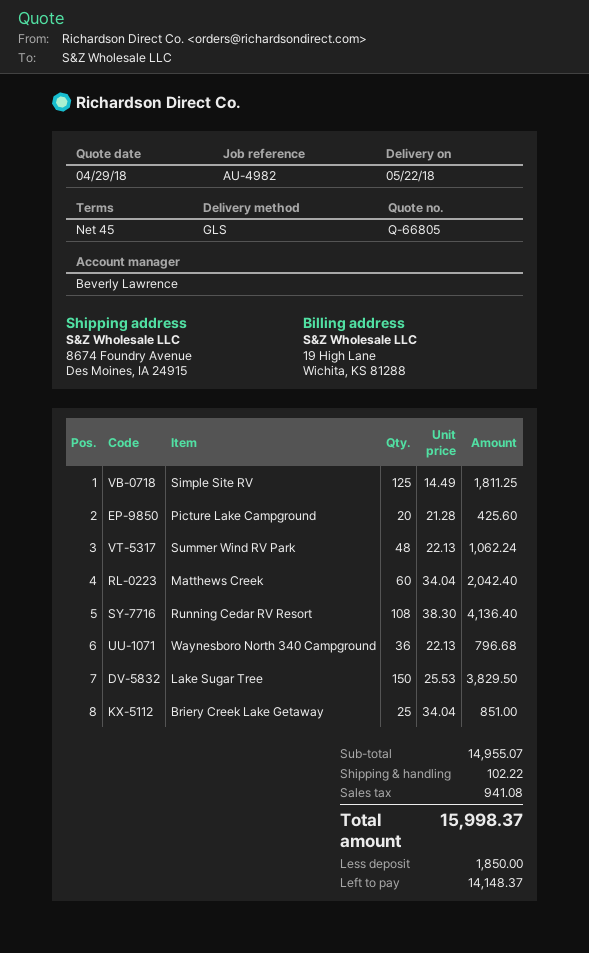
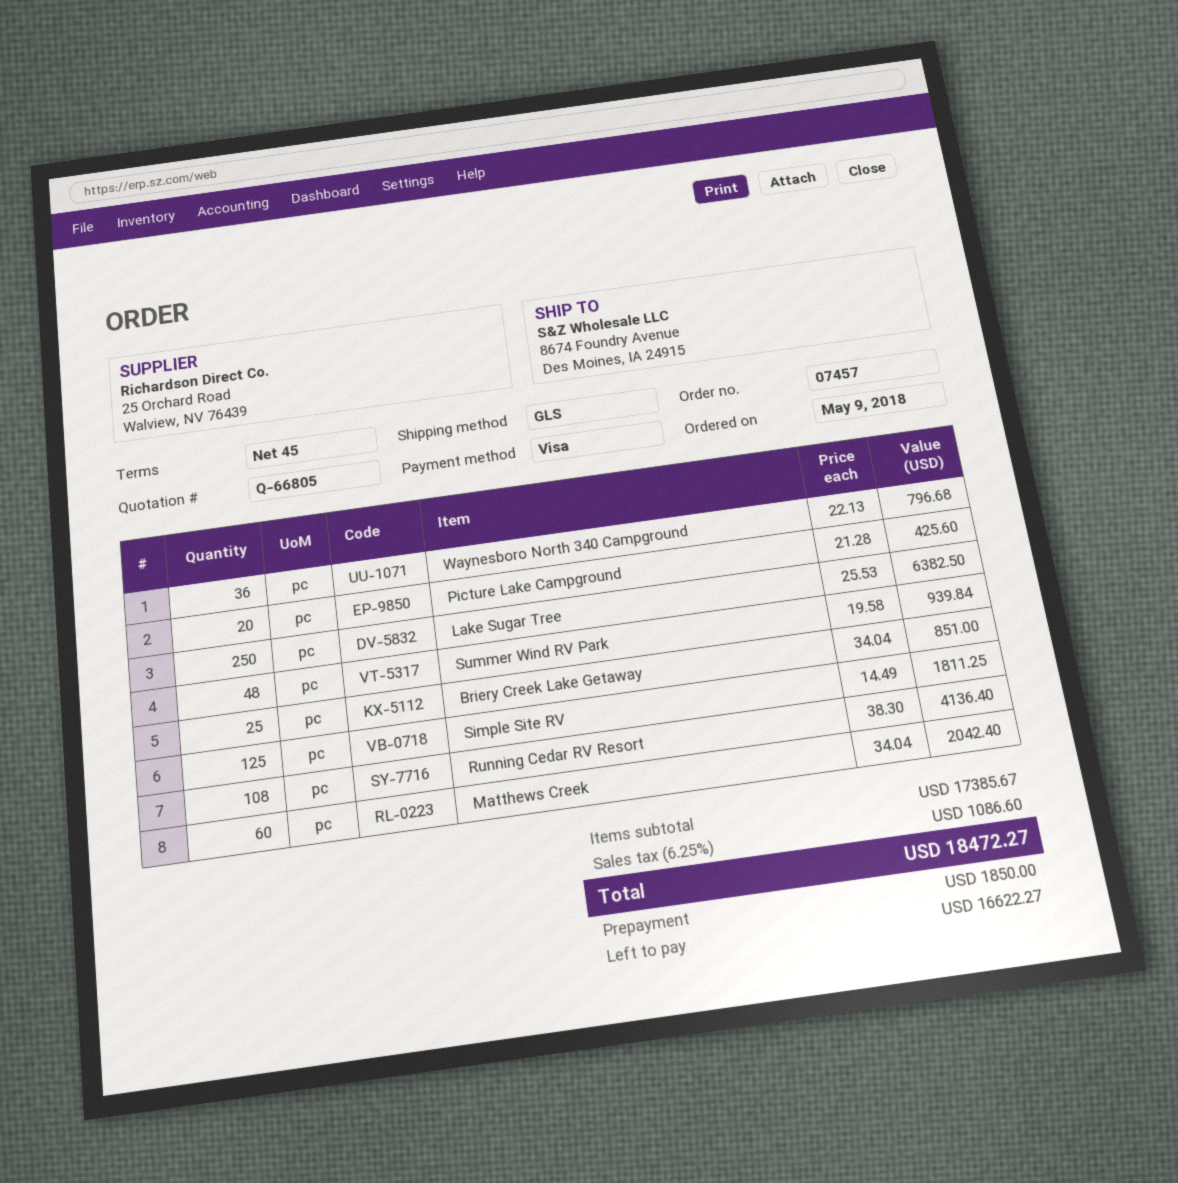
Summer Wind RV Park: 48 x 22.13 = 1062.24 -> 48 x 19.58 = 939.84
Lake Sugar Tree: 150 x 25.53 = 3829.50 -> 250 x 25.53 = 6382.50
subtotal: 14955.07 -> 17385.67
shipping: 102.22 -> none
tax: 941.08 -> 1086.60
total: 15998.37 -> 18472.27
balance: 14148.37 -> 16622.27

